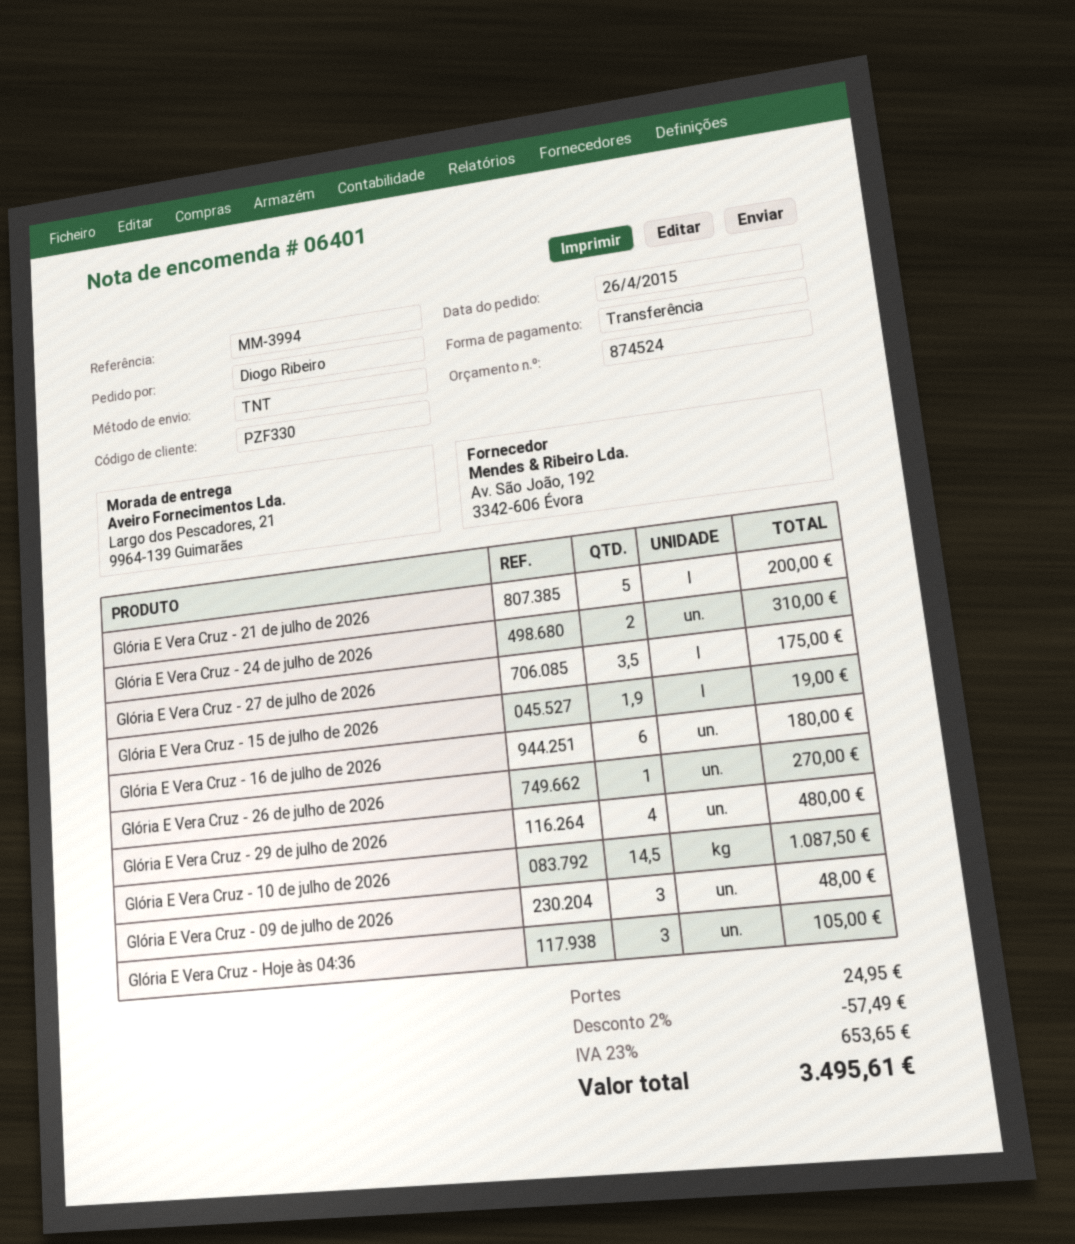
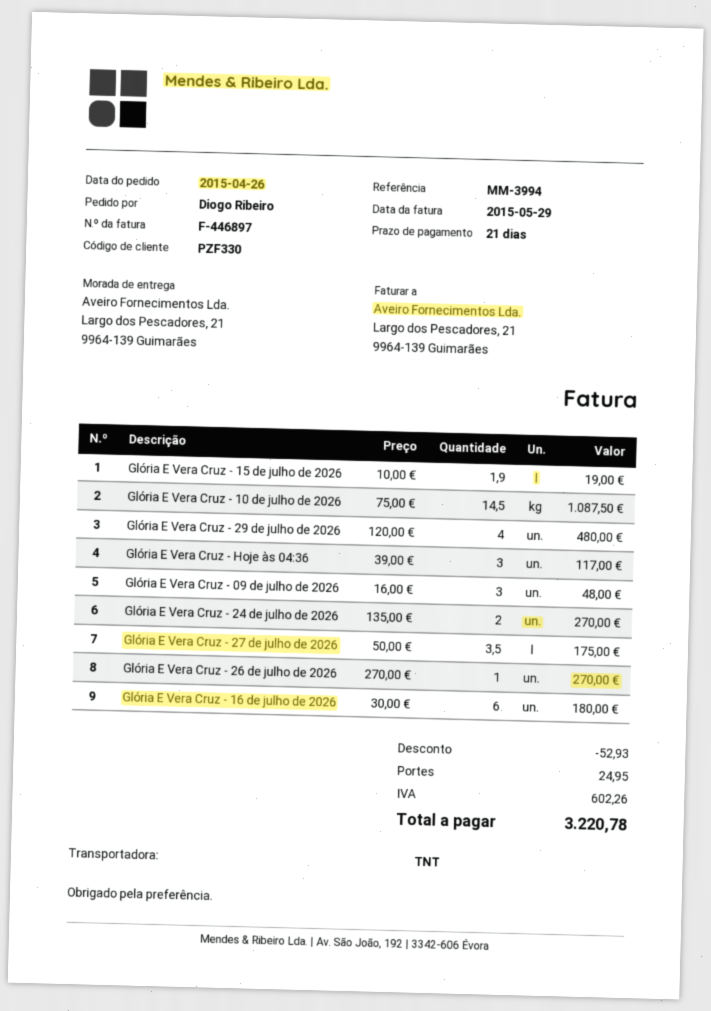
Glória E Vera Cruz - 21 de julho de 2026: 5 for 200.00 -> none
Glória E Vera Cruz - 24 de julho de 2026: 2 for 310.00 -> 2 for 270.00
Glória E Vera Cruz - Hoje às 04:36: 3 for 105.00 -> 3 for 117.00
discount: 57.49 -> 52.93
tax: 653.65 -> 602.26
total: 3495.61 -> 3220.78

